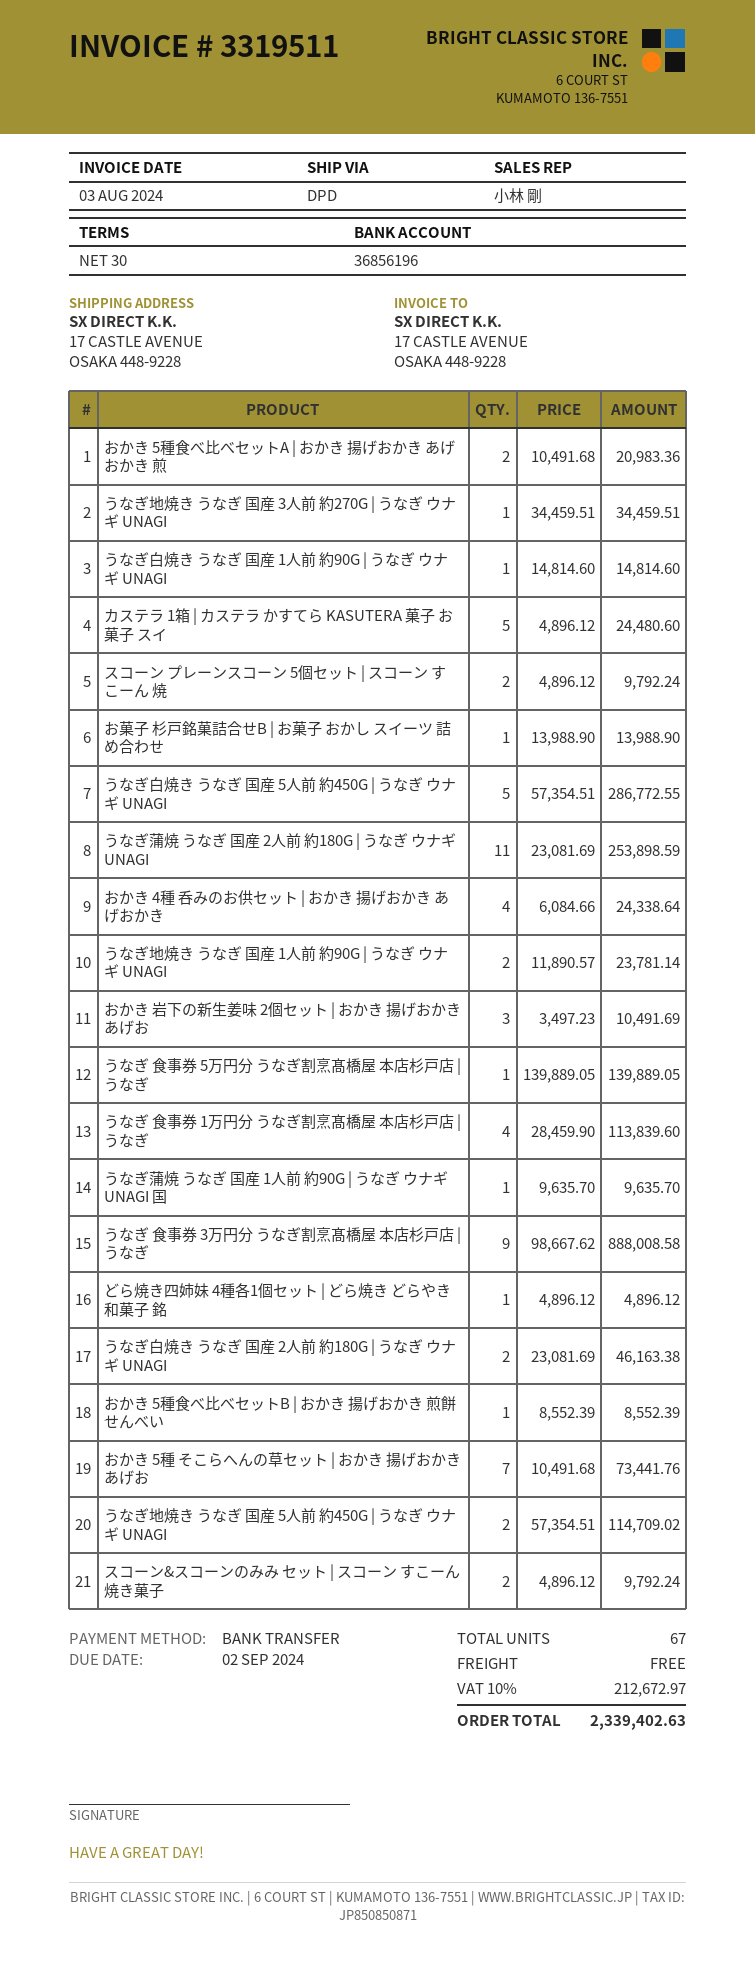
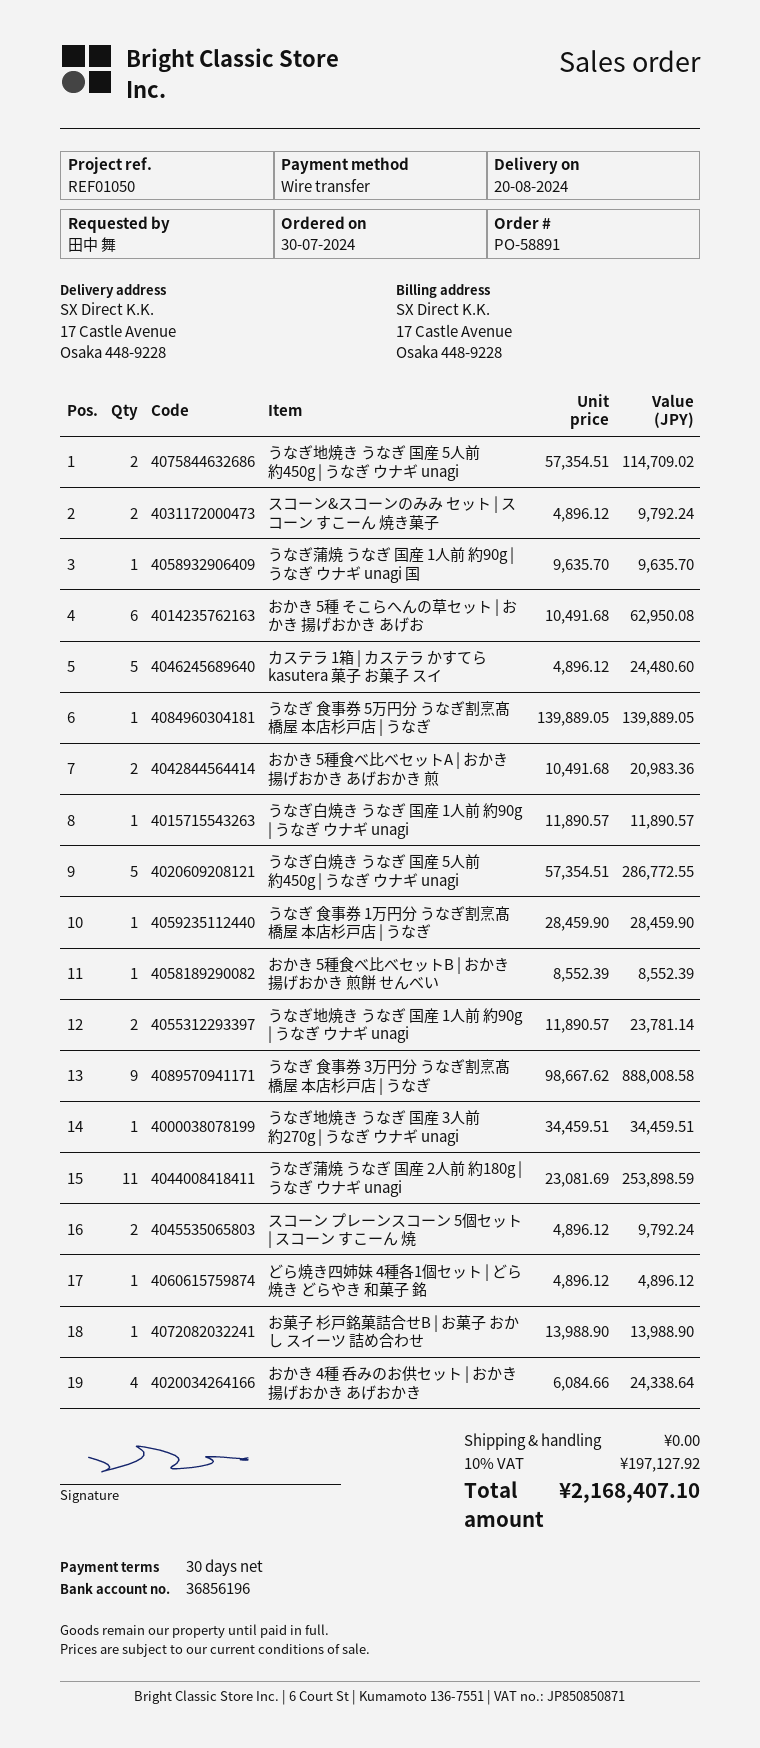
うなぎ白焼き うなぎ 国産 1人前 約90G | うなぎ ウナギ UNAGI: 1 x 14814.60 = 14814.60 -> 1 x 11890.57 = 11890.57
おかき 岩下の新生姜味 2個セット | おかき 揚げおかき あげお: 3 x 3497.23 = 10491.69 -> none
うなぎ 食事券 1万円分 うなぎ割烹髙橋屋 本店杉戸店 | うなぎ: 4 x 28459.90 = 113839.60 -> 1 x 28459.90 = 28459.90
うなぎ白焼き うなぎ 国産 2人前 約180G | うなぎ ウナギ UNAGI: 2 x 23081.69 = 46163.38 -> none
おかき 5種 そこらへんの草セット | おかき 揚げおかき あげお: 7 x 10491.68 = 73441.76 -> 6 x 10491.68 = 62950.08
tax: 10% = 212672.97 -> 10% = 197127.92
total: 2339402.63 -> 2168407.10

